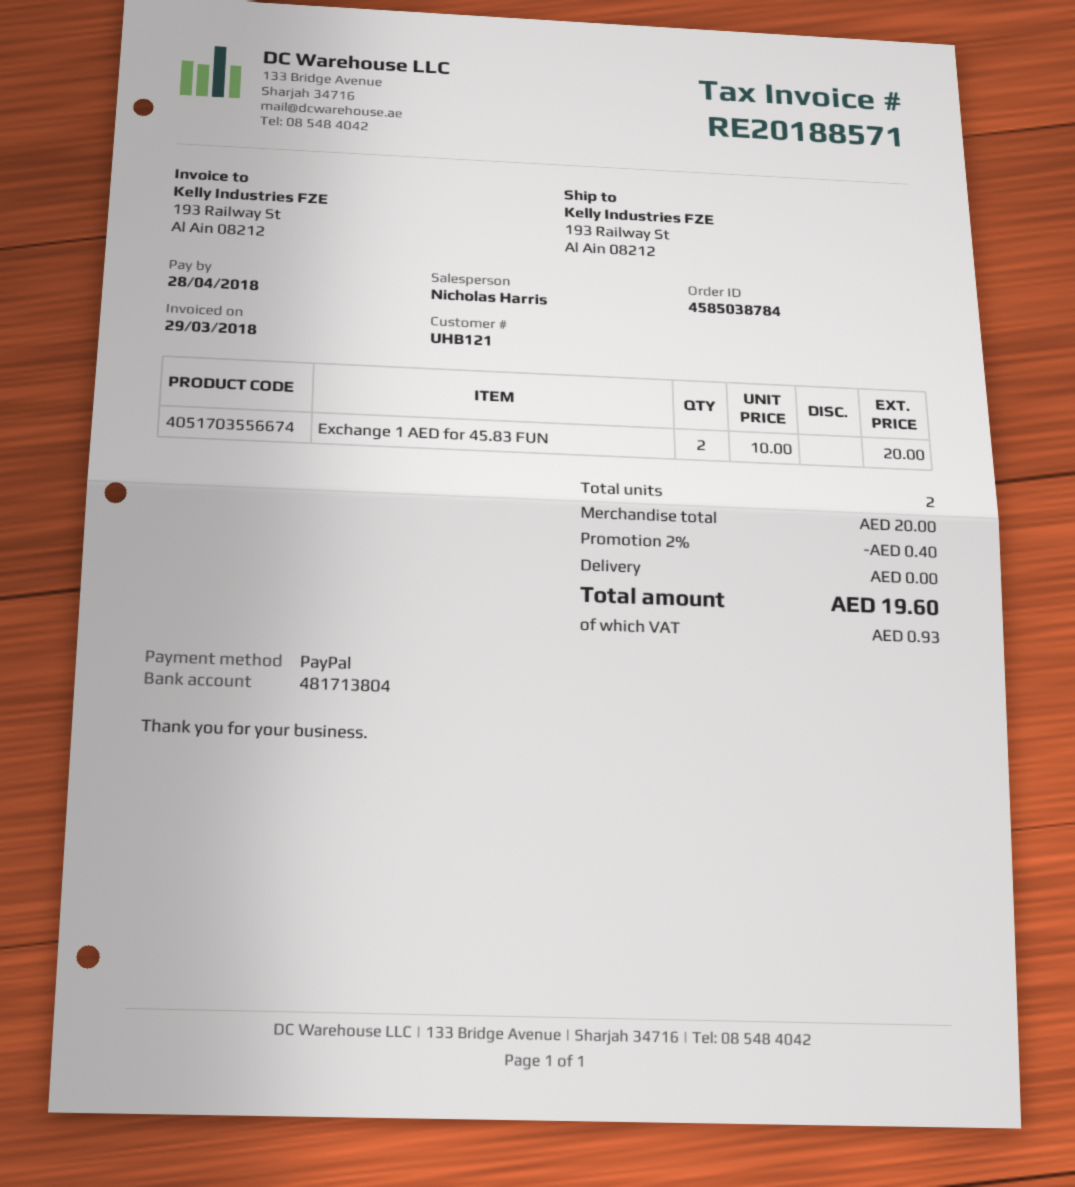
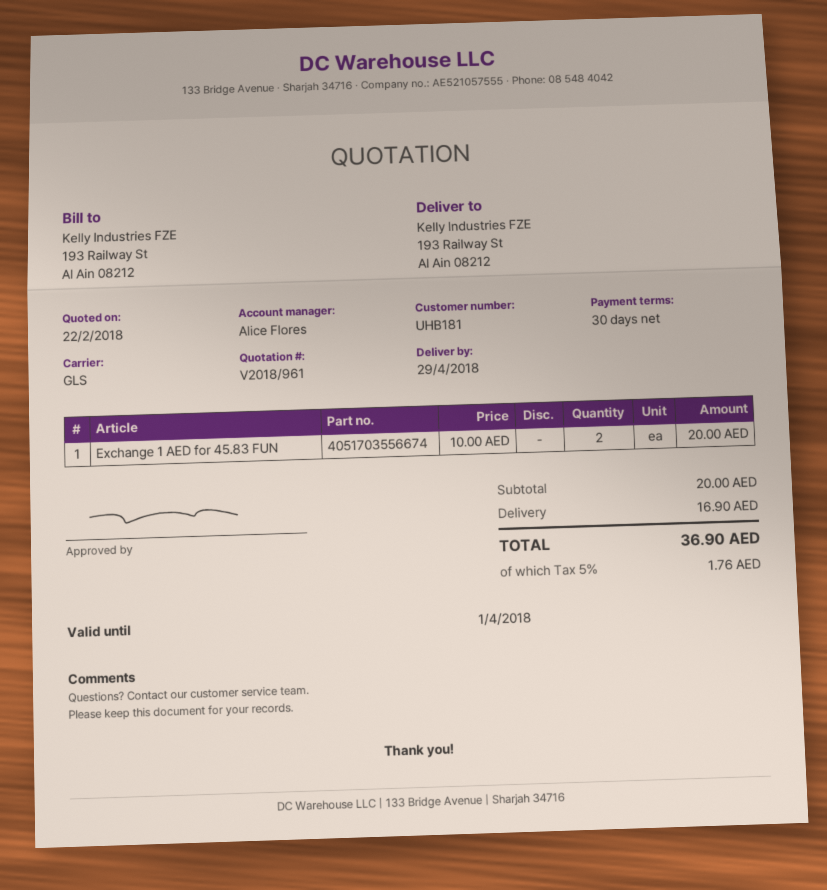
customer number: UHB121 -> UHB181
sales rep: Nicholas Harris -> Alice Flores
discount: 2% = 0.40 -> none
shipping: 0.00 -> 16.90
tax: 0.93 -> 1.76
total: 19.60 -> 36.90

